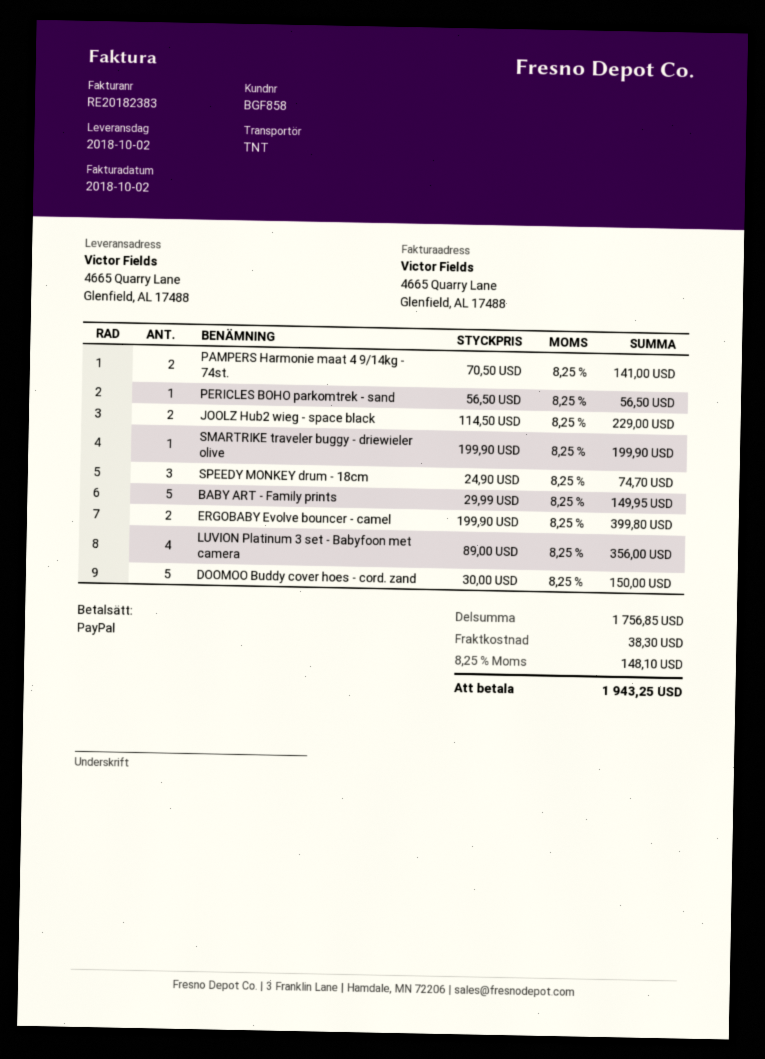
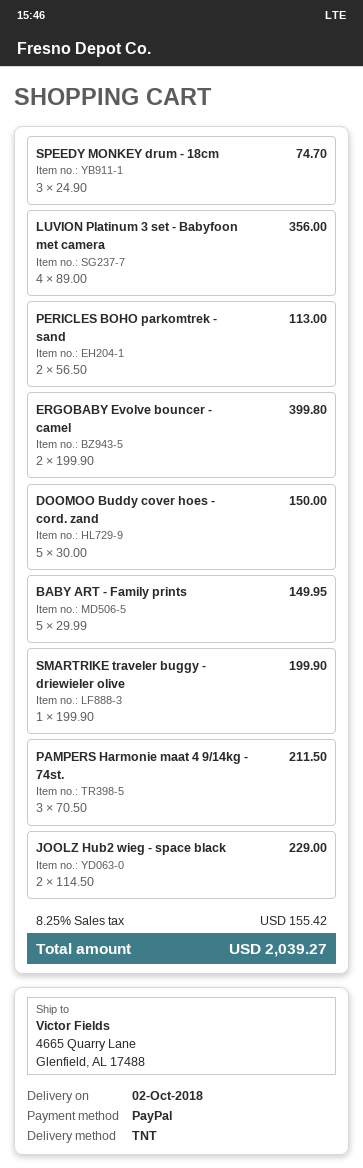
PAMPERS Harmonie maat 4 9/14kg - 74st.: 2 x 70.50 = 141.00 -> 3 x 70.50 = 211.50
PERICLES BOHO parkomtrek - sand: 1 x 56.50 = 56.50 -> 2 x 56.50 = 113.00
shipping: 38.30 -> none
tax: 8.25% = 148.10 -> 8.25% = 155.42
total: 1943.25 -> 2039.27

